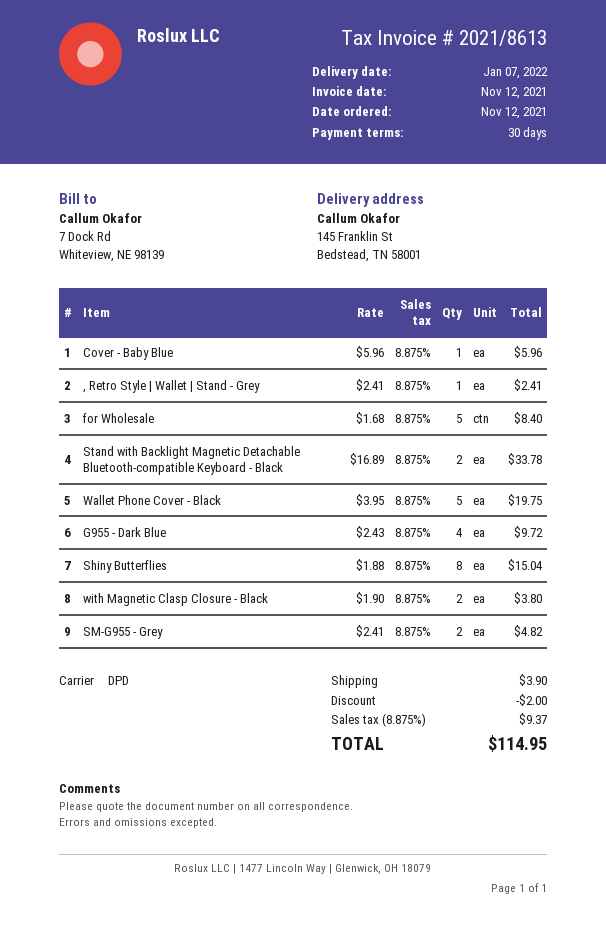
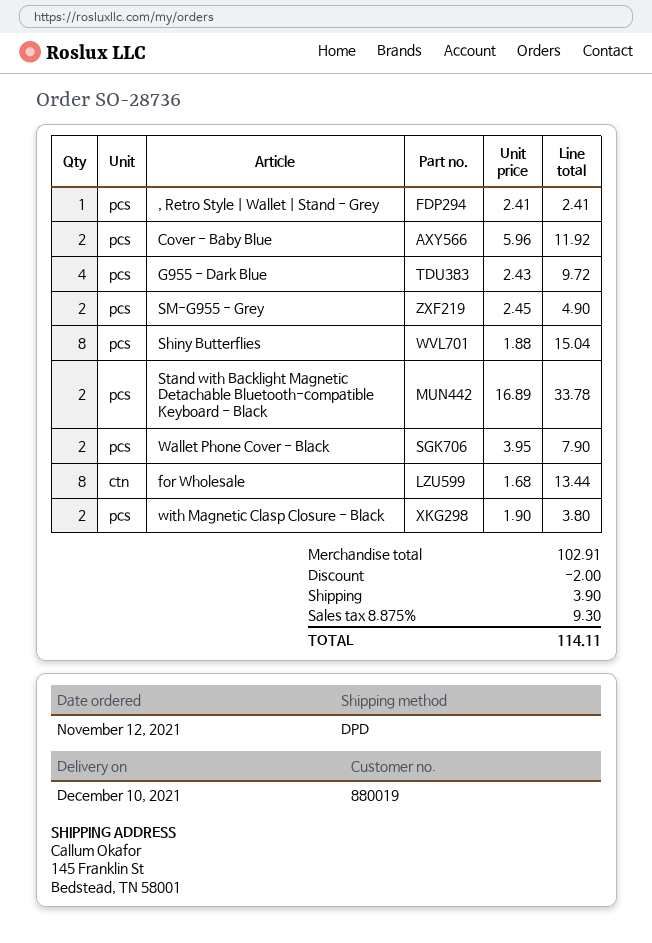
delivery date: 2022-01-07 -> 2021-12-10
Cover - Baby Blue: 1 x 5.96 = 5.96 -> 2 x 5.96 = 11.92
for Wholesale: 5 x 1.68 = 8.40 -> 8 x 1.68 = 13.44
Wallet Phone Cover - Black: 5 x 3.95 = 19.75 -> 2 x 3.95 = 7.90
SM-G955 - Grey: 2 x 2.41 = 4.82 -> 2 x 2.45 = 4.90
tax: 8.875% = 9.37 -> 8.875% = 9.30
total: 114.95 -> 114.11

